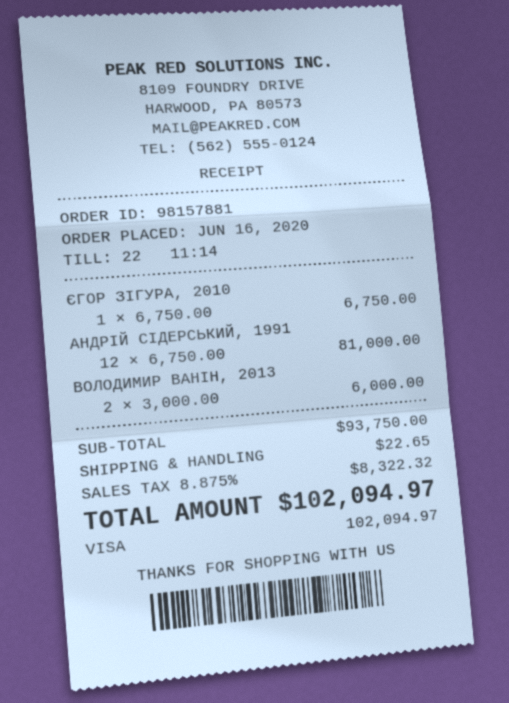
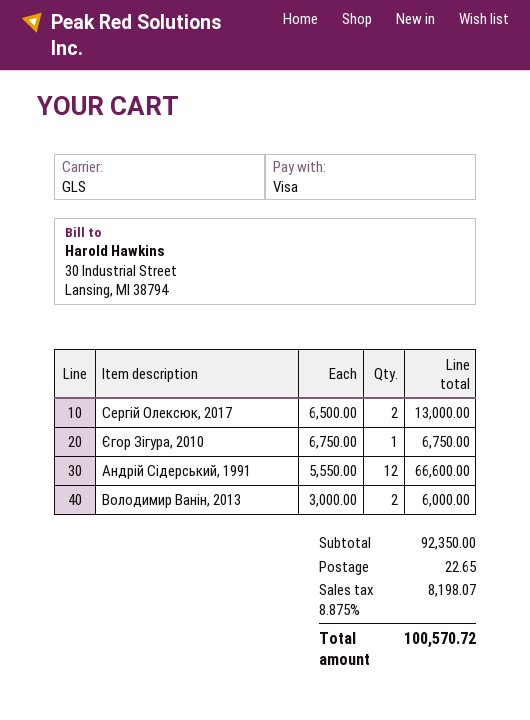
АНДРІЙ СІДЕРСЬКИЙ, 1991: 12 x 6750.00 = 81000.00 -> 12 x 5550.00 = 66600.00
Сергій Олексюк, 2017: none -> 2 x 6500.00 = 13000.00
subtotal: 93750.00 -> 92350.00
tax: 8.875% = 8322.32 -> 8.875% = 8198.07
total: 102094.97 -> 100570.72

